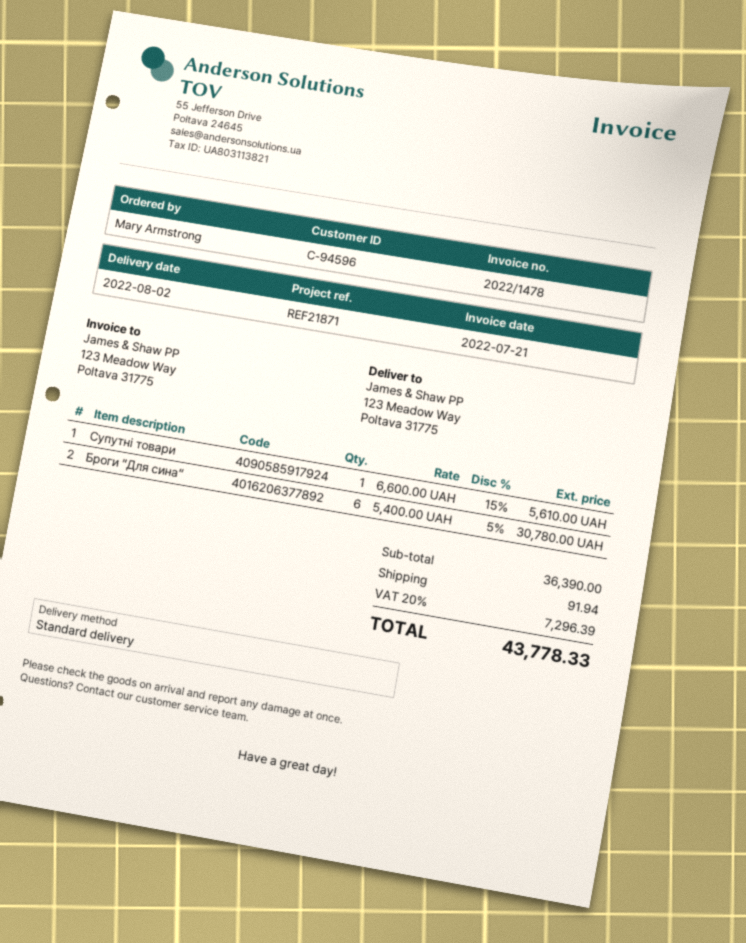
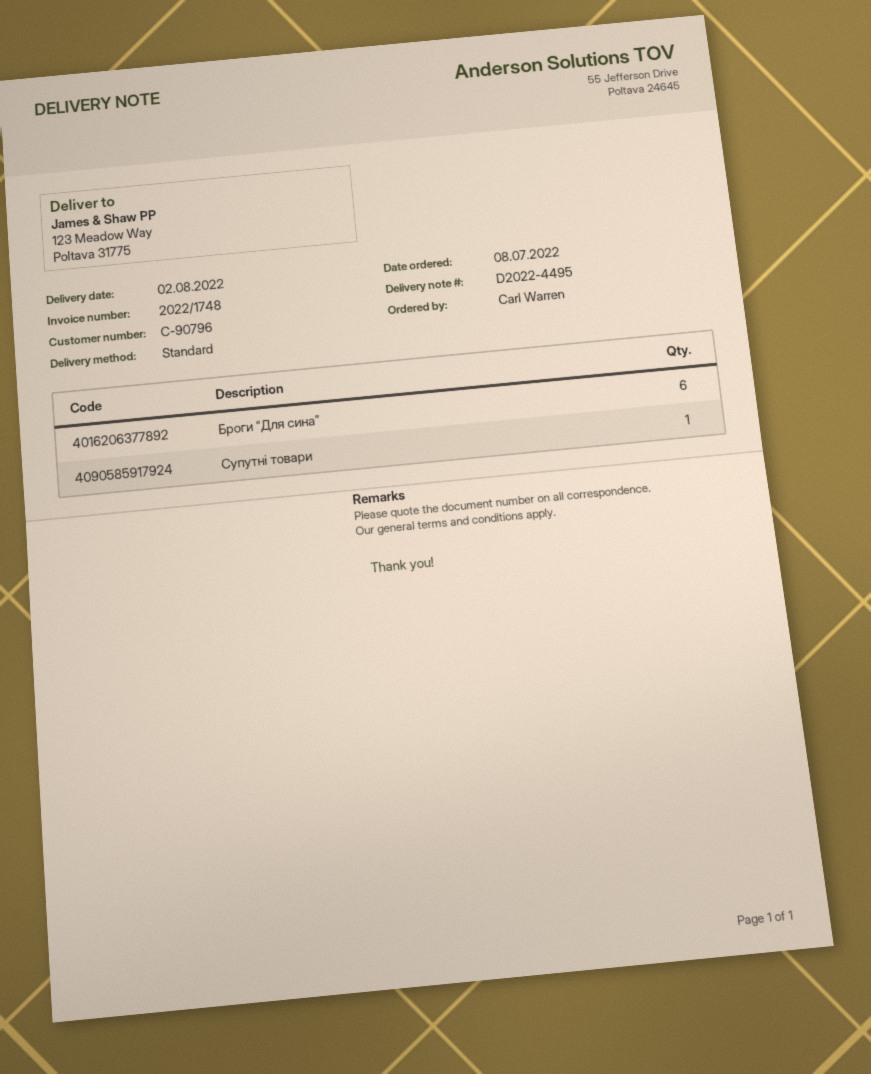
invoice number: 2022/1478 -> 2022/1748
customer number: C-94596 -> C-90796
ordered by: Mary Armstrong -> Carl Warren

